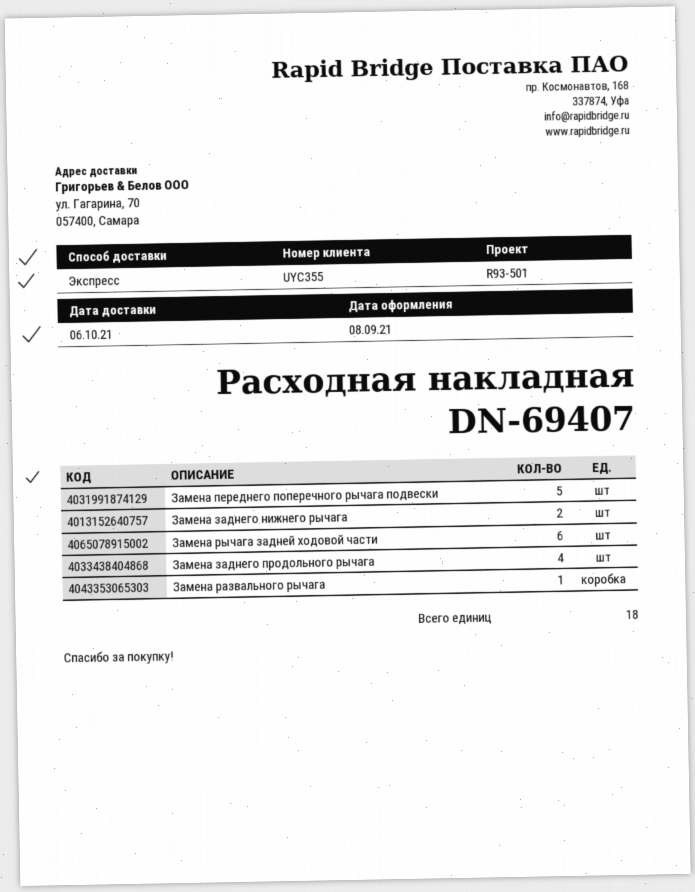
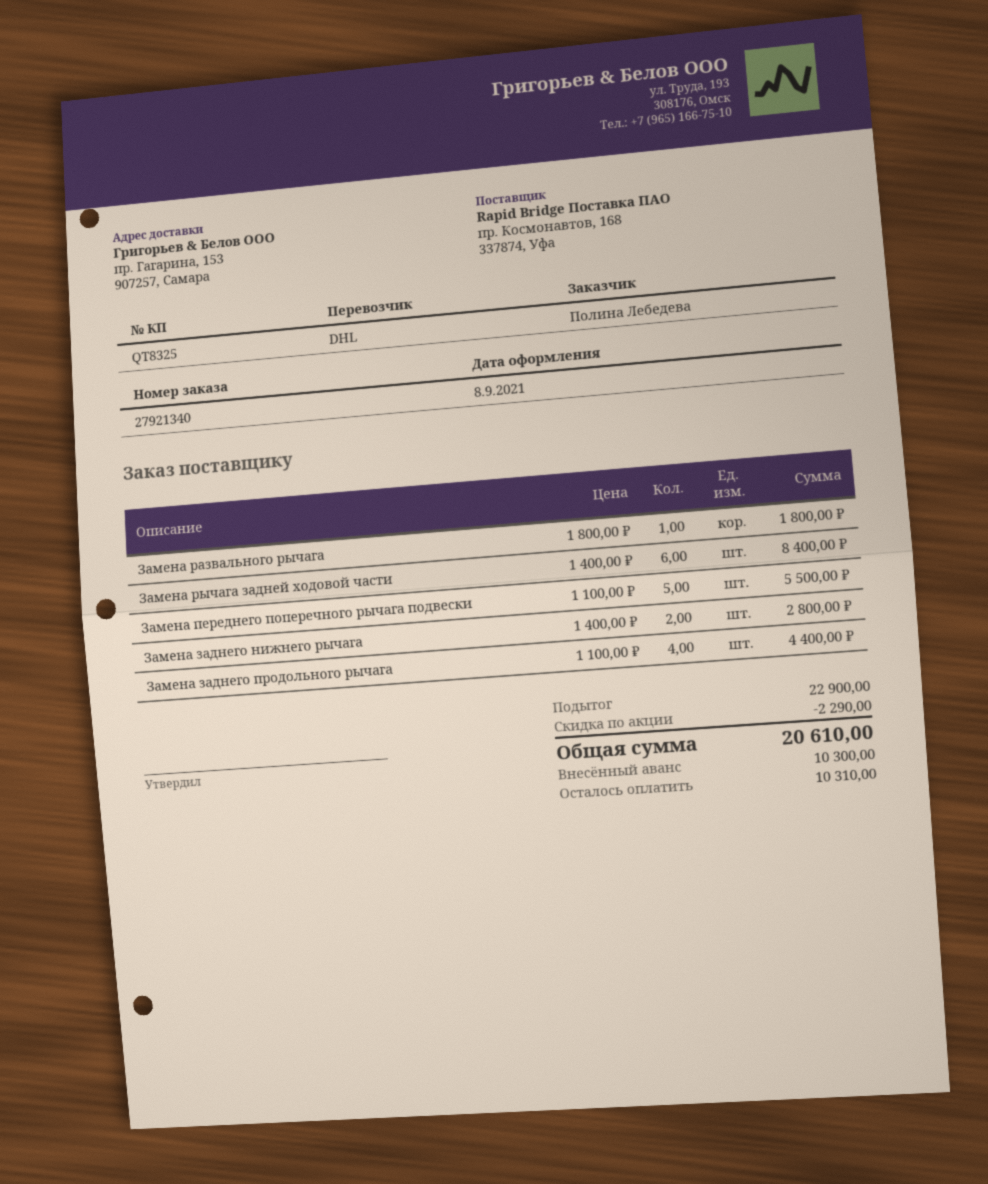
shipping method: express -> DHL
ship to: ул. Гагарина, 70, 057400, Самара -> пр. Гагарина, 153, 907257, Самара

